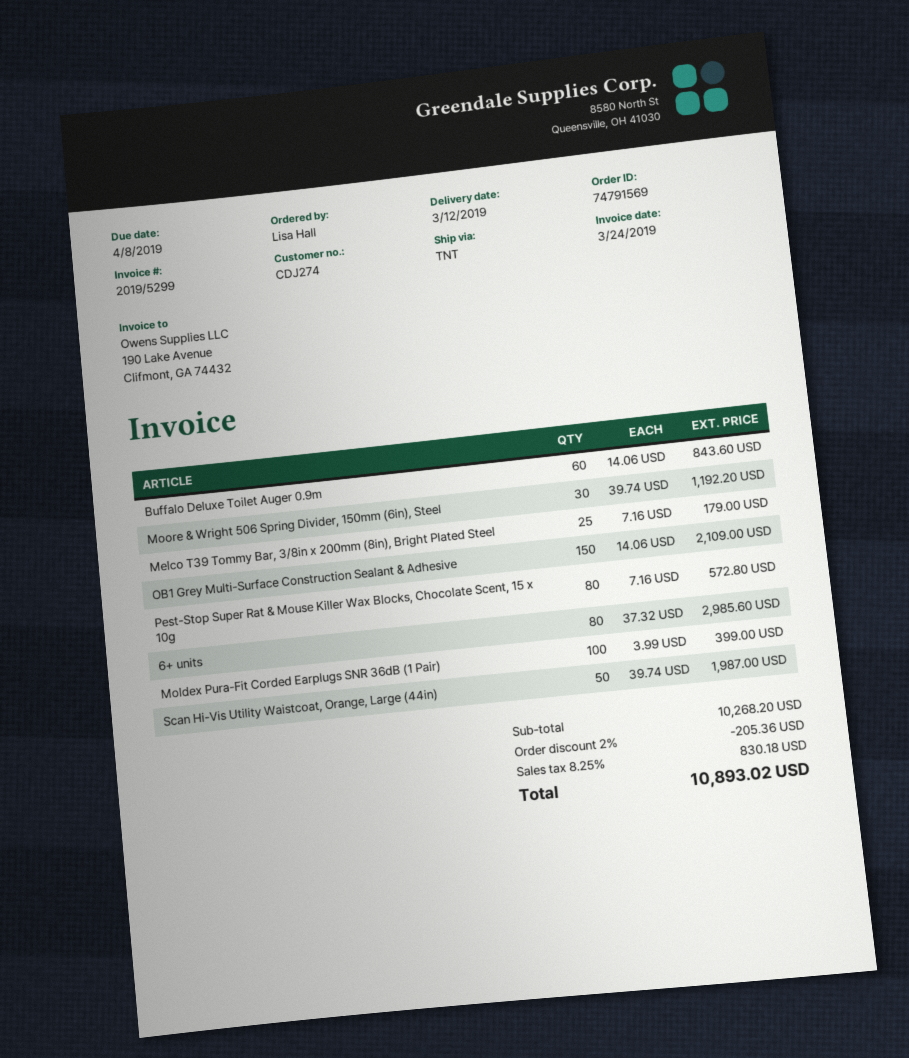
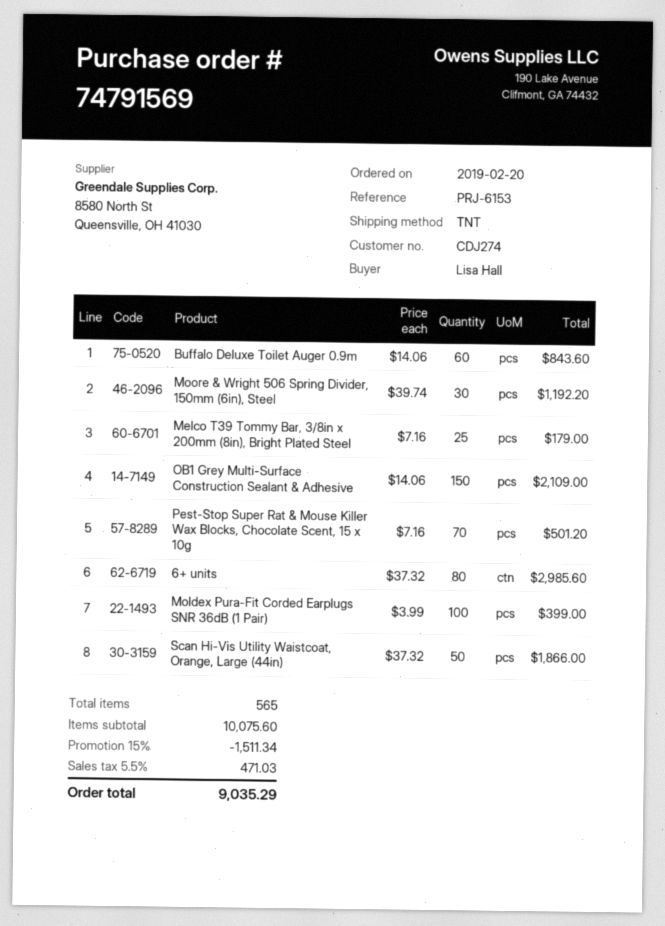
Pest-Stop Super Rat & Mouse Killer Wax Blocks, Chocolate Scent, 15 x 10g: 80 x 7.16 = 572.80 -> 70 x 7.16 = 501.20
Scan Hi-Vis Utility Waistcoat, Orange, Large (44in): 50 x 39.74 = 1987.00 -> 50 x 37.32 = 1866.00
subtotal: 10268.20 -> 10075.60
discount: 2% = 205.36 -> 15% = 1511.34
tax: 8.25% = 830.18 -> 5.5% = 471.03
total: 10893.02 -> 9035.29

